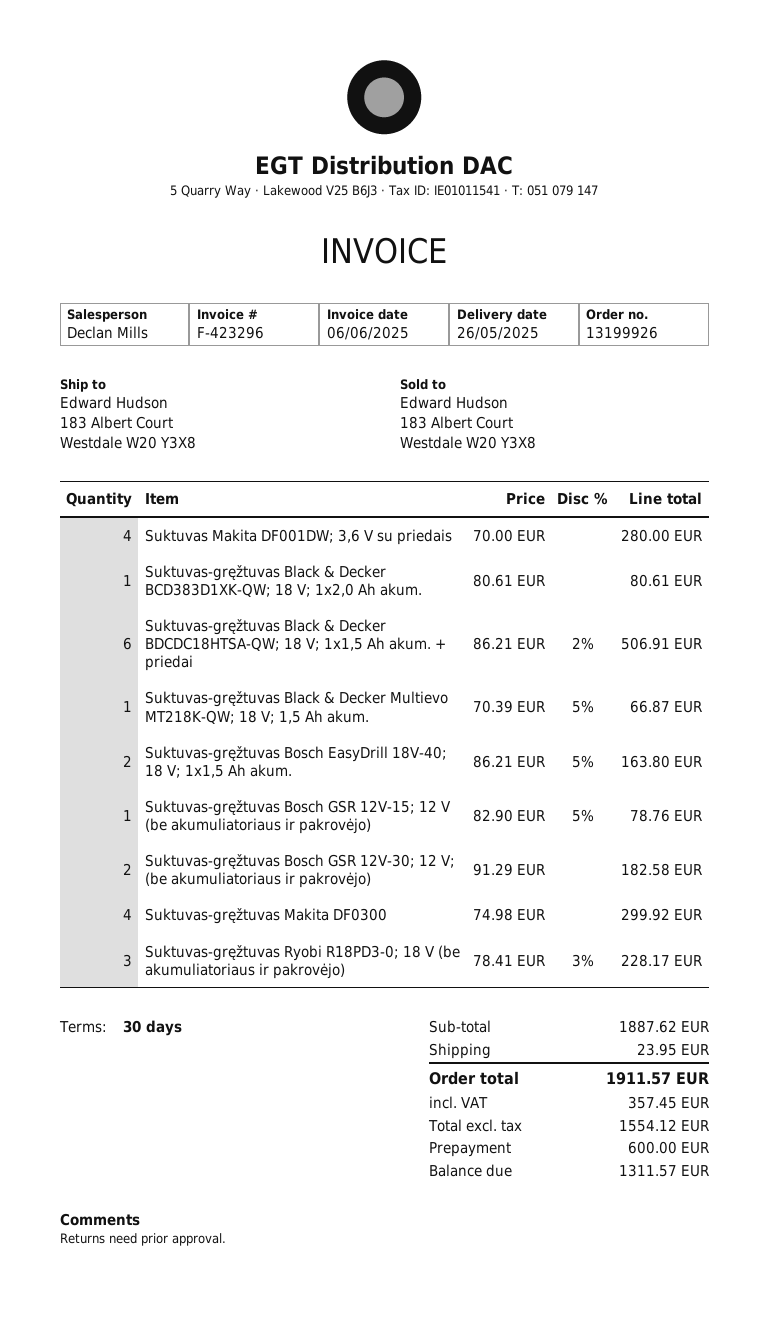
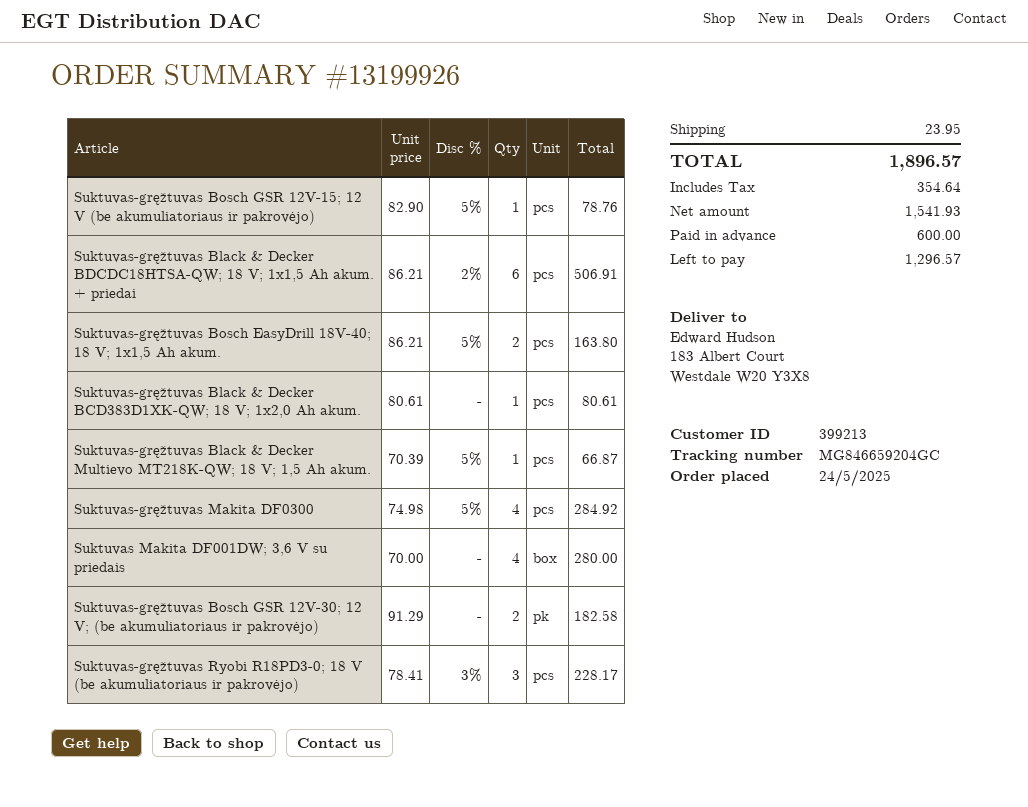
Suktuvas-gręžtuvas Makita DF0300: 4 x 74.98 = 299.92 -> 4 x 74.98 - 5% = 284.92
net: 1554.12 -> 1541.93
tax: 357.45 -> 354.64
total: 1911.57 -> 1896.57
balance: 1311.57 -> 1296.57

